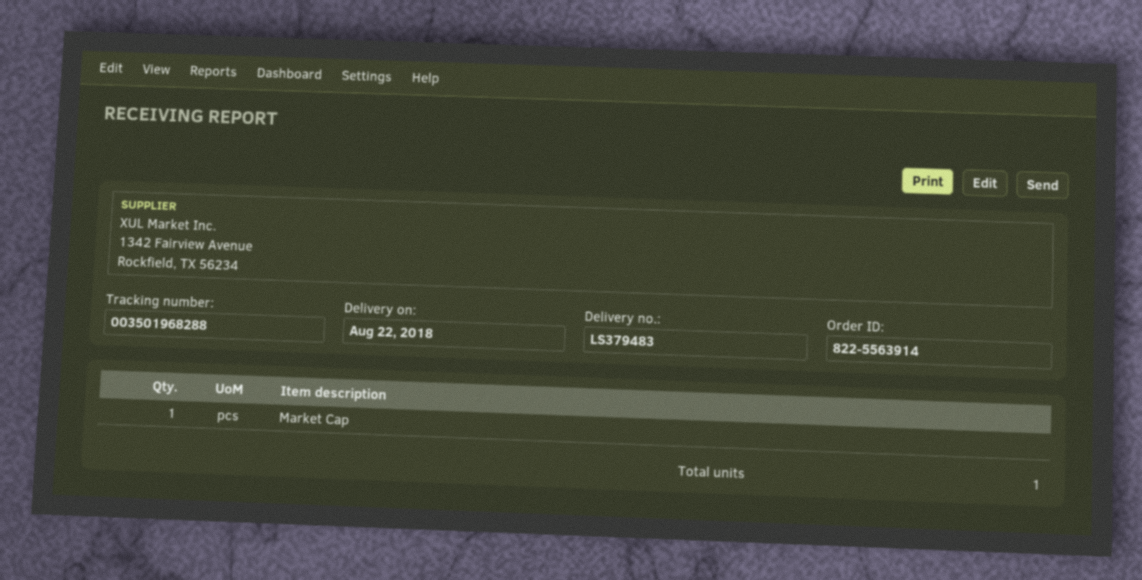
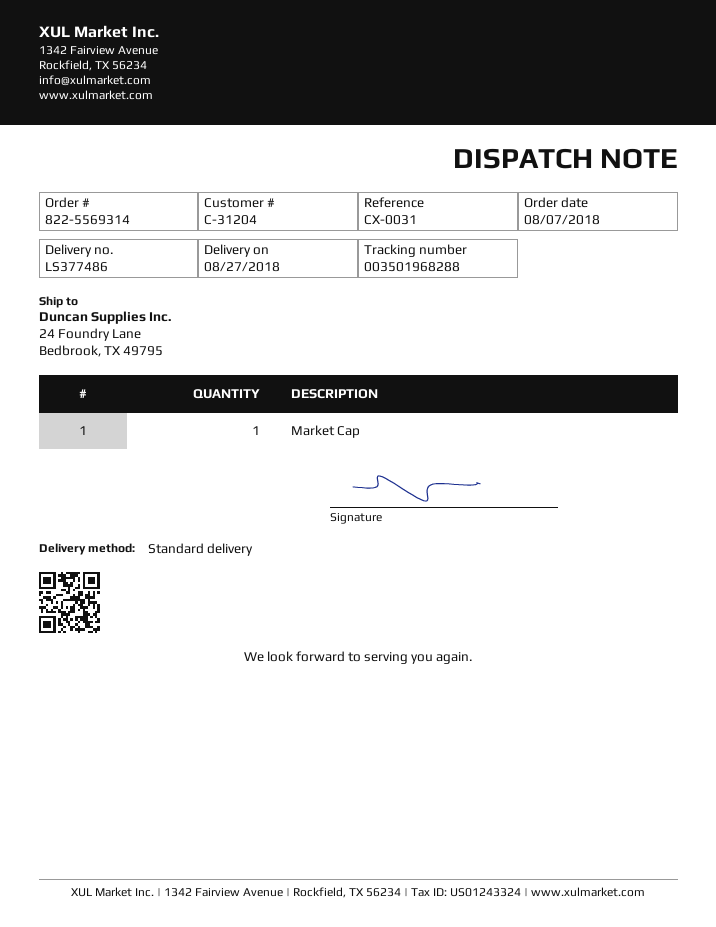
order number: 822-5563914 -> 822-5569314
delivery note number: LS379483 -> LS377486
delivery date: 2018-08-22 -> 2018-08-27

